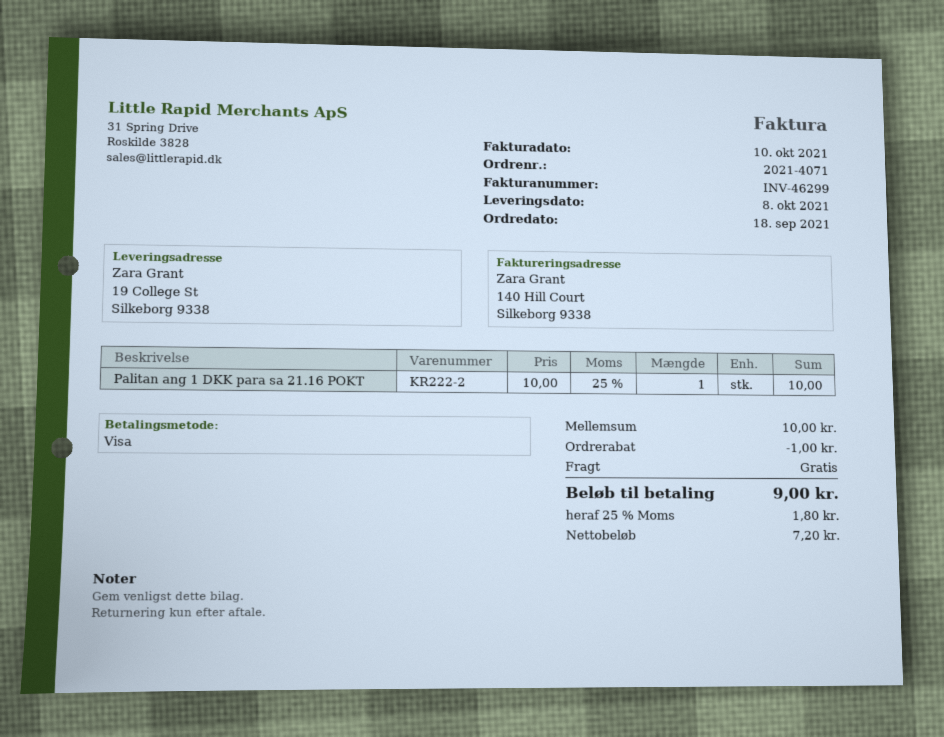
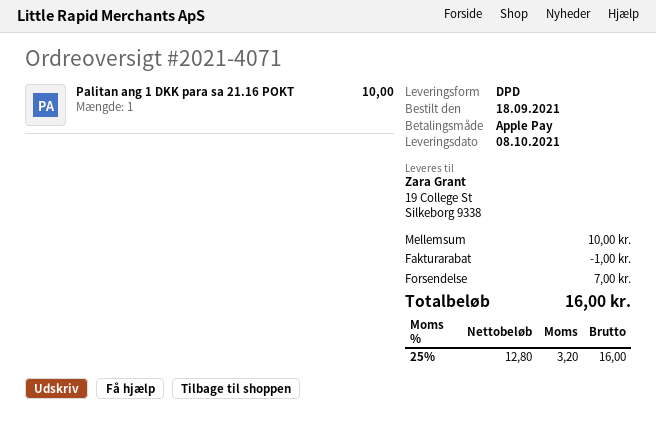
payment method: Visa -> Apple Pay
shipping: 0.00 -> 7.00
net: 7.20 -> 12.80
tax: 25% = 1.80 -> 25% = 3.20
total: 9.00 -> 16.00

